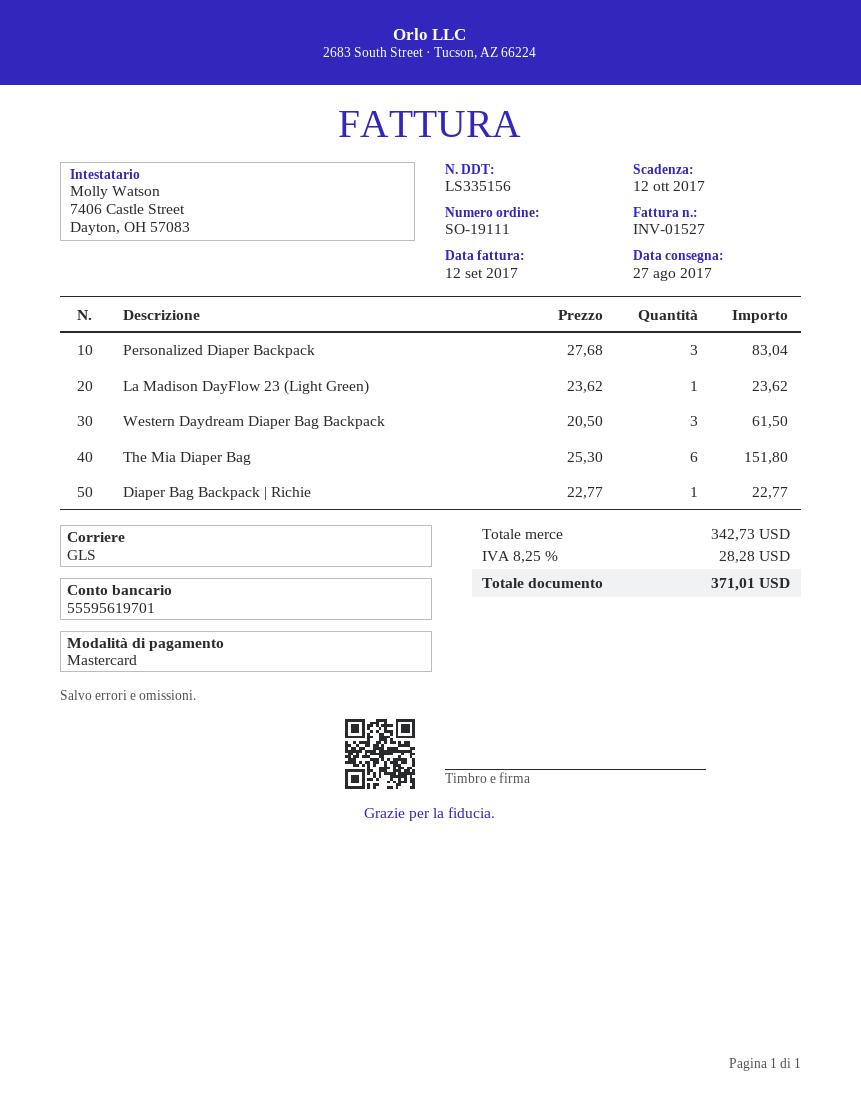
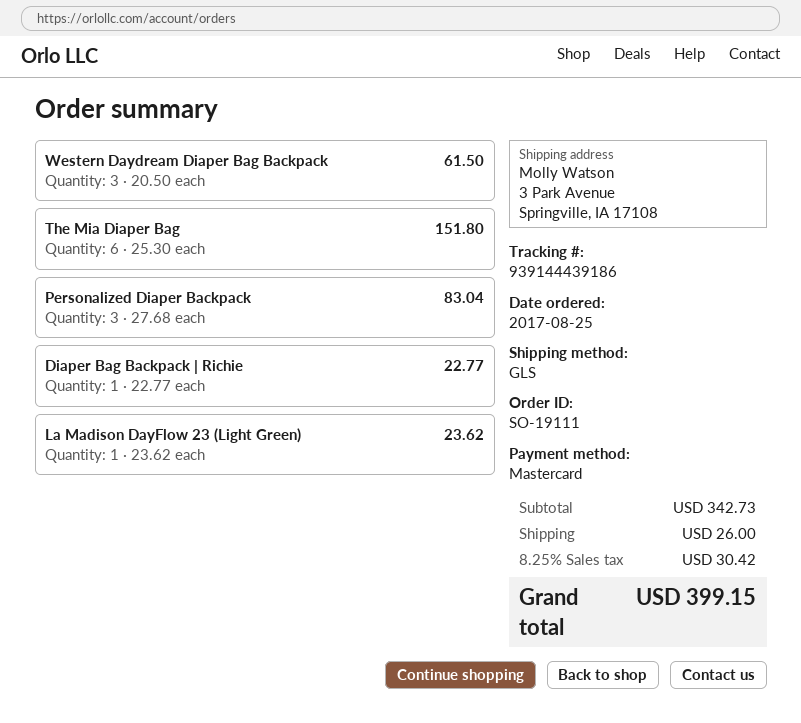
shipping: none -> 26.00
tax: 8.25% = 28.28 -> 8.25% = 30.42
total: 371.01 -> 399.15

